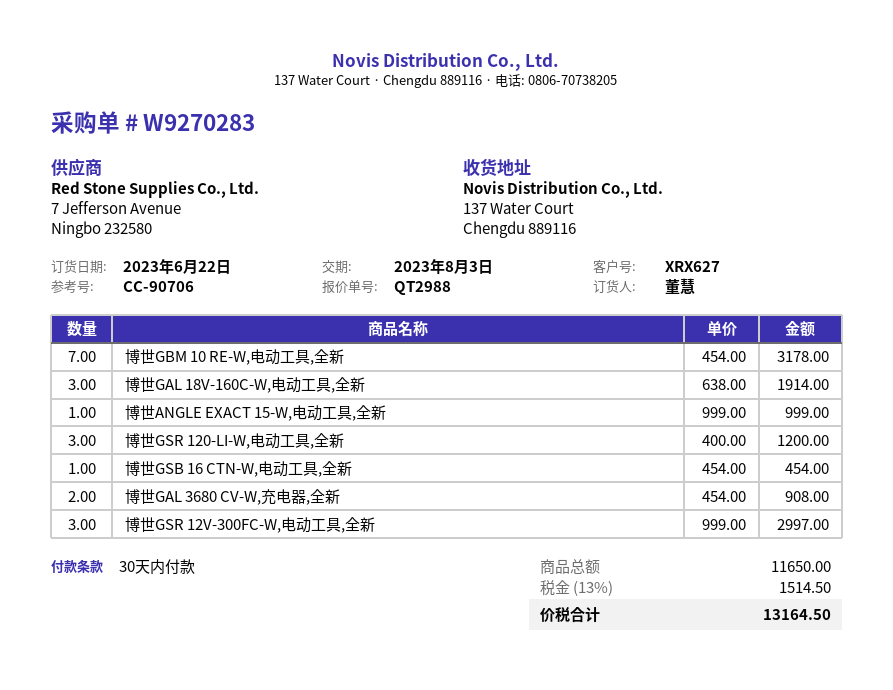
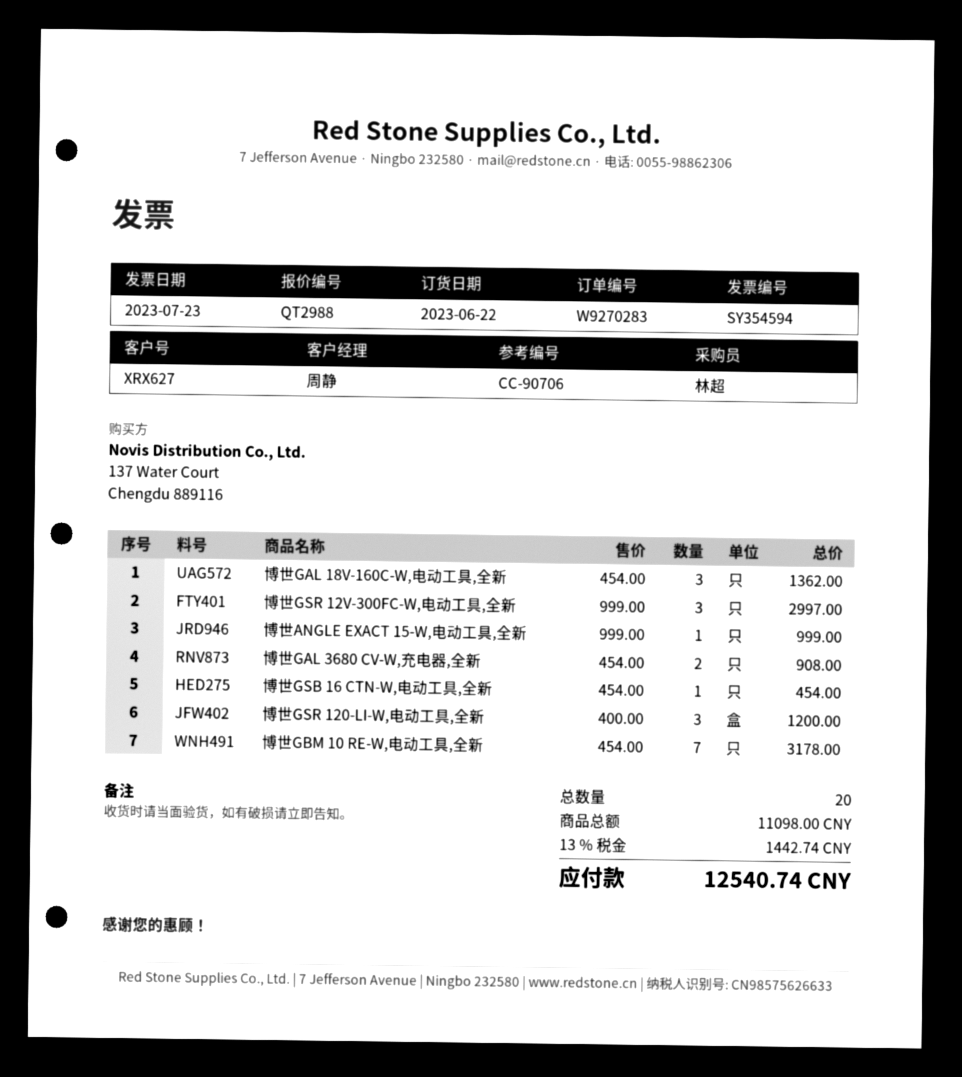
ordered by: 董慧 -> 林超
博世GAL 18V-160C-W,电动工具,全新: 3 x 638.00 = 1914.00 -> 3 x 454.00 = 1362.00
subtotal: 11650.00 -> 11098.00
tax: 13% = 1514.50 -> 13% = 1442.74
total: 13164.50 -> 12540.74

